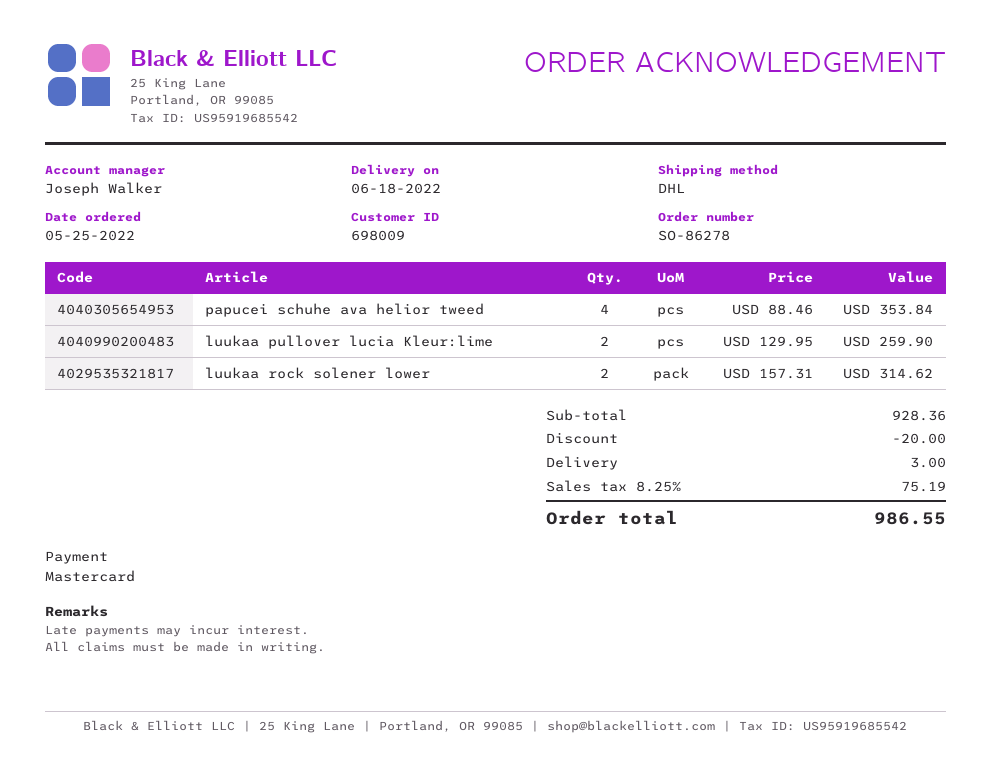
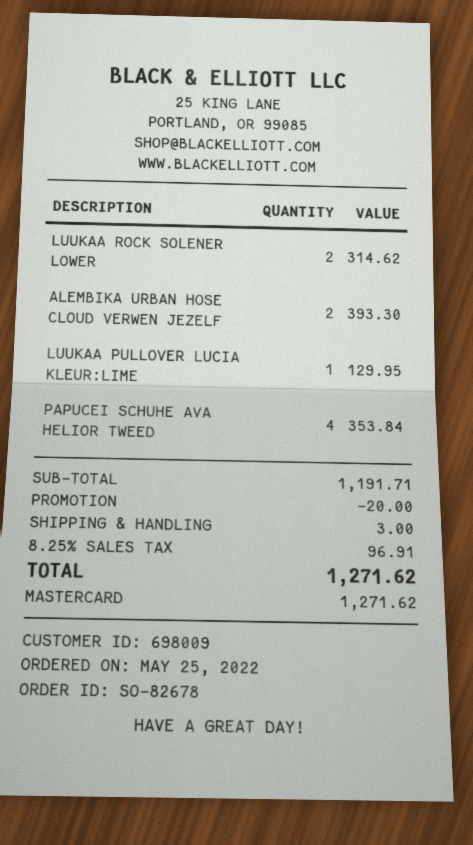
order number: SO-86278 -> SO-82678
luukaa pullover lucia Kleur:lime: 2 for 259.90 -> 1 for 129.95
ALEMBIKA URBAN HOSE CLOUD VERWEN JEZELF: none -> 2 for 393.30
subtotal: 928.36 -> 1191.71
tax: 8.25% = 75.19 -> 8.25% = 96.91
total: 986.55 -> 1271.62

